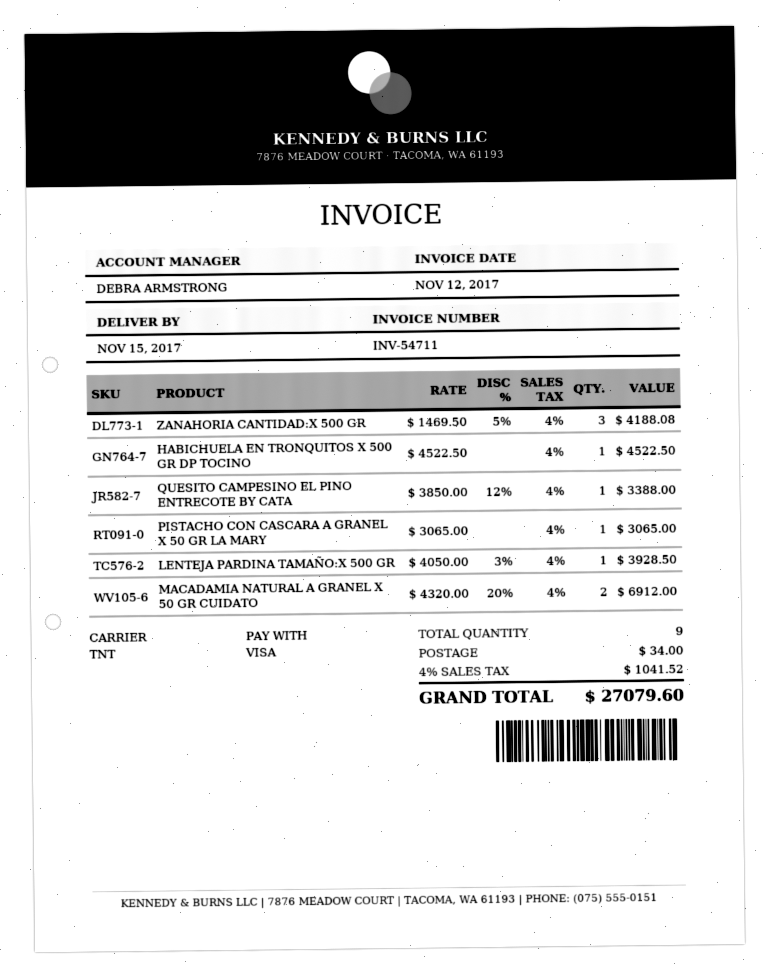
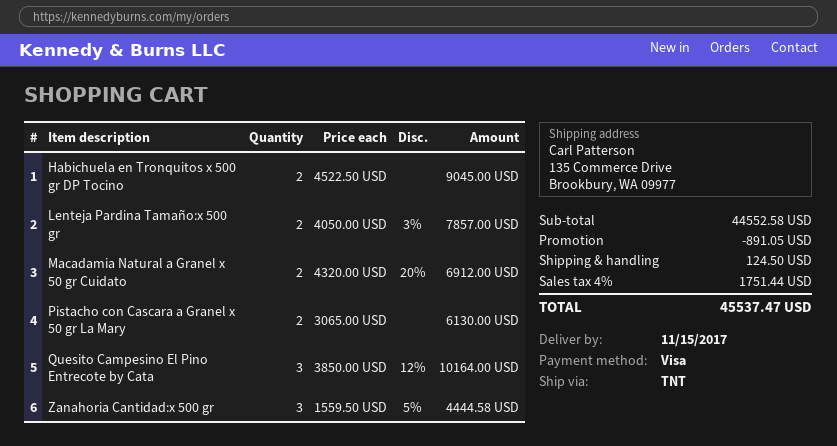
ZANAHORIA CANTIDAD:X 500 GR: 3 x 1469.50 - 5% = 4188.08 -> 3 x 1559.50 - 5% = 4444.58
HABICHUELA EN TRONQUITOS X 500 GR DP TOCINO: 1 x 4522.50 = 4522.50 -> 2 x 4522.50 = 9045.00
QUESITO CAMPESINO EL PINO ENTRECOTE BY CATA: 1 x 3850.00 - 12% = 3388.00 -> 3 x 3850.00 - 12% = 10164.00
PISTACHO CON CASCARA A GRANEL X 50 GR LA MARY: 1 x 3065.00 = 3065.00 -> 2 x 3065.00 = 6130.00
LENTEJA PARDINA TAMAÑO:X 500 GR: 1 x 4050.00 - 3% = 3928.50 -> 2 x 4050.00 - 3% = 7857.00
discount: none -> 891.05
shipping: 34.00 -> 124.50
tax: 4% = 1041.52 -> 4% = 1751.44
total: 27079.60 -> 45537.47

